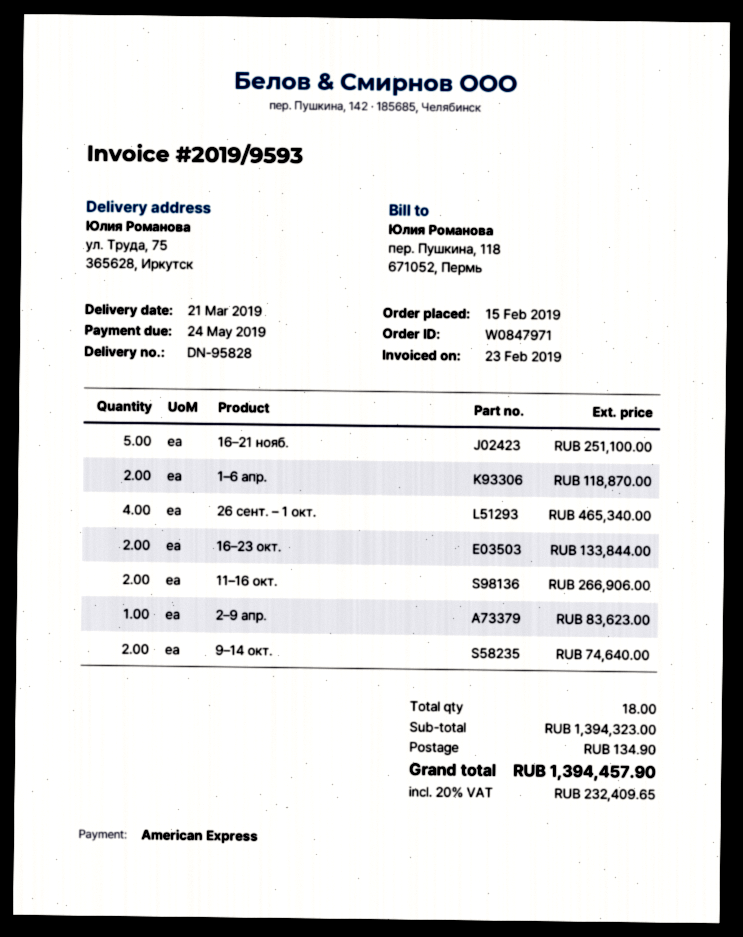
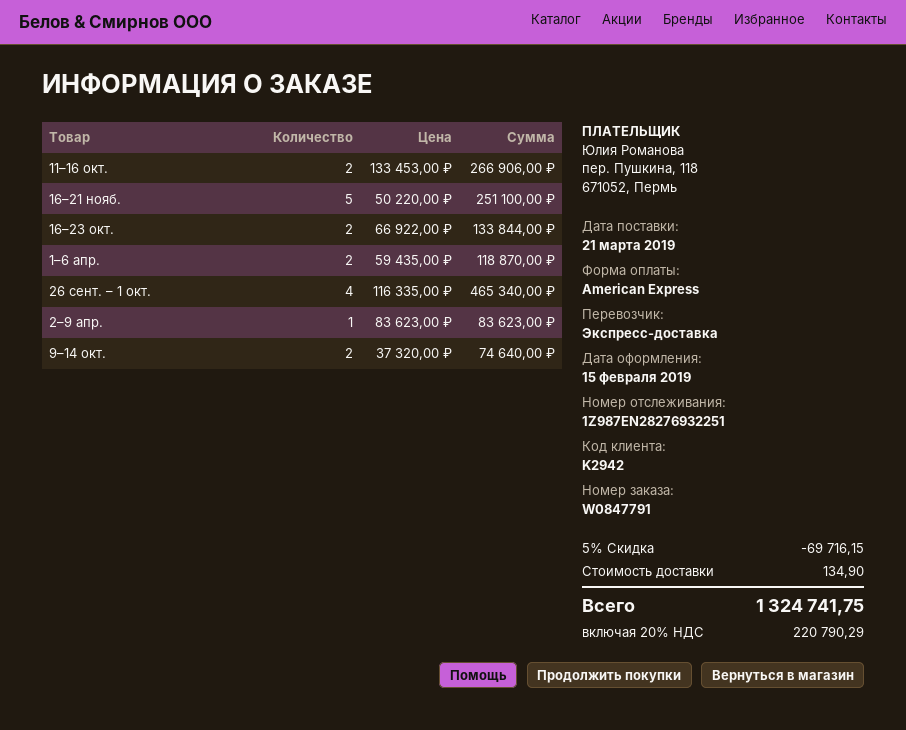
order number: W0847971 -> W0847791
discount: none -> 5% = 69716.15
tax: 20% = 232409.65 -> 20% = 220790.29
total: 1394457.90 -> 1324741.75

